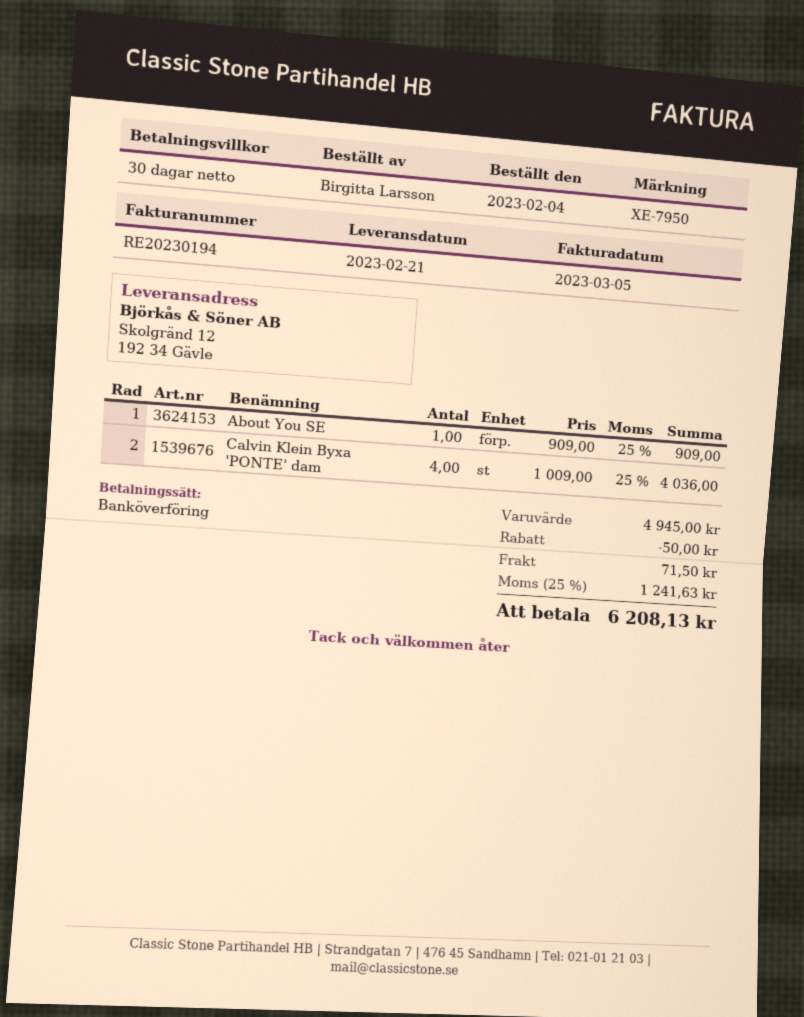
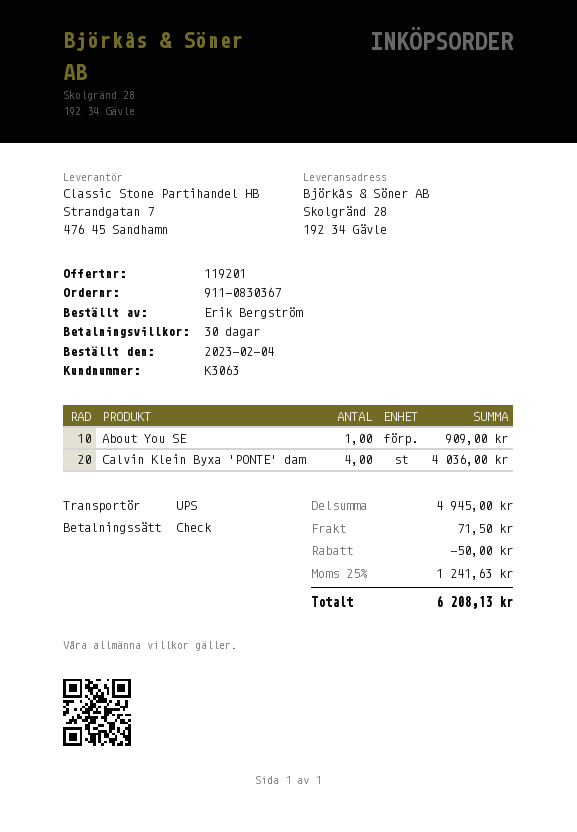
ordered by: Birgitta Larsson -> Erik Bergström
payment method: bank transfer -> cheque
ship to: Skolgränd 12, 192 34 Gävle -> Skolgränd 28, 192 34 Gävle

